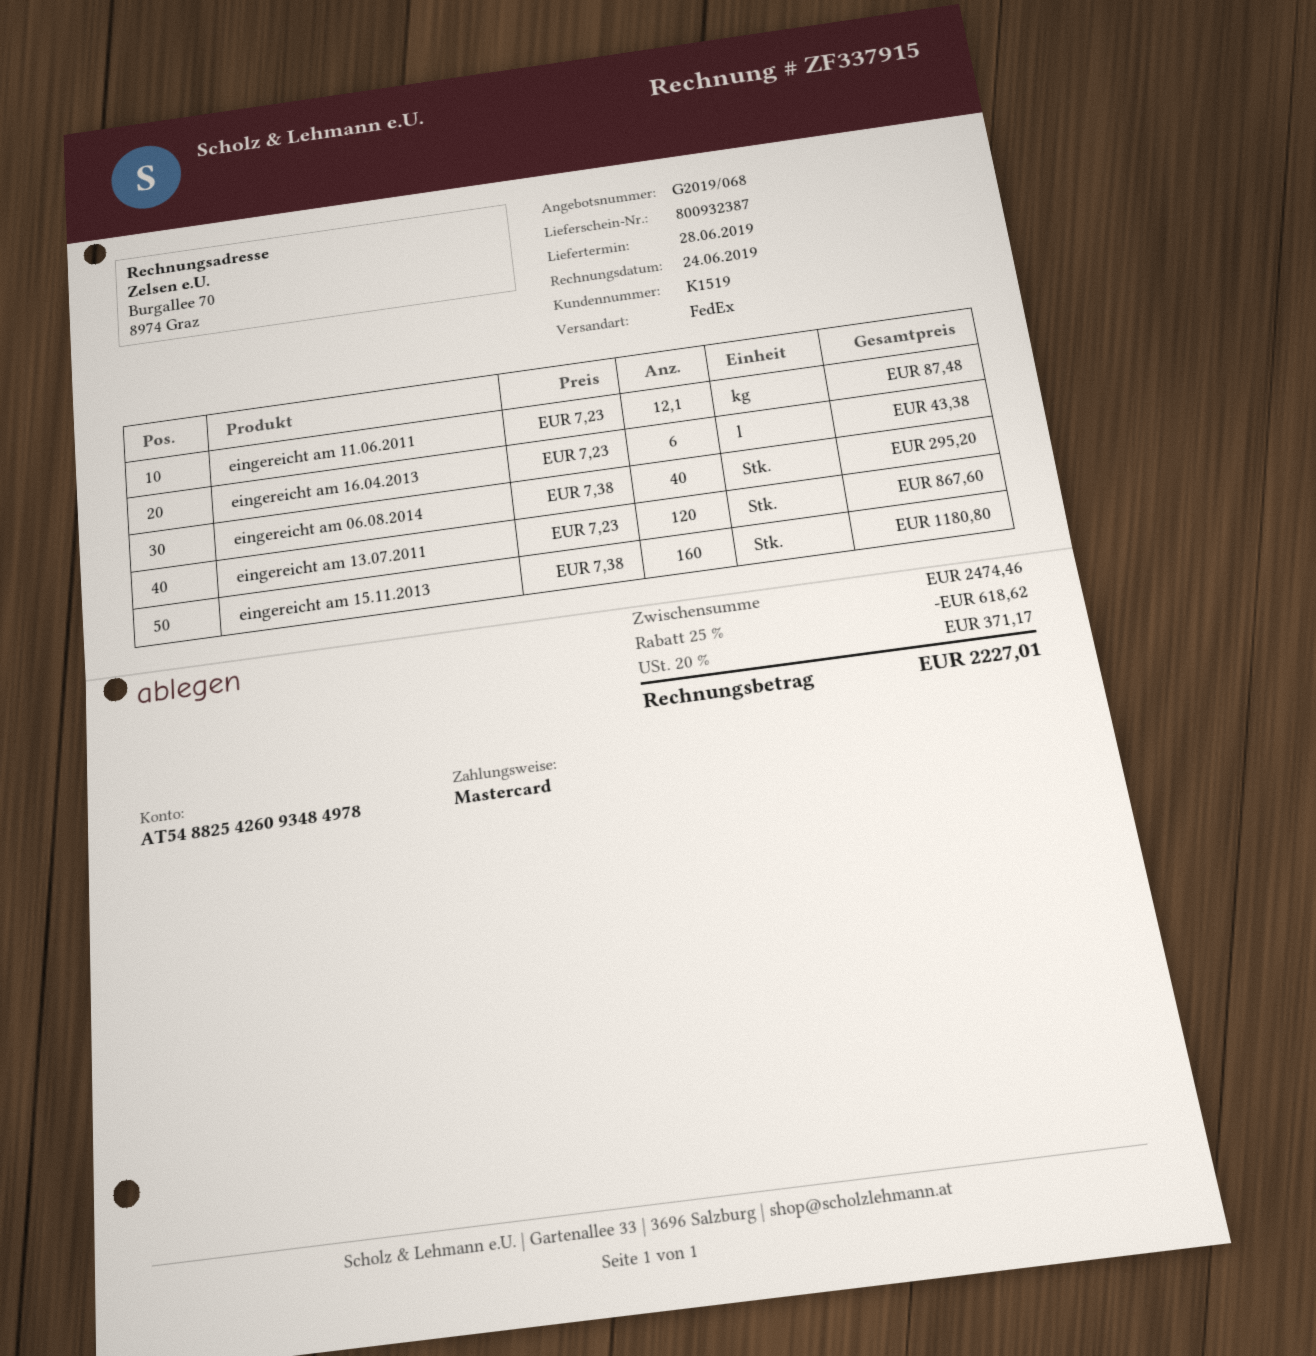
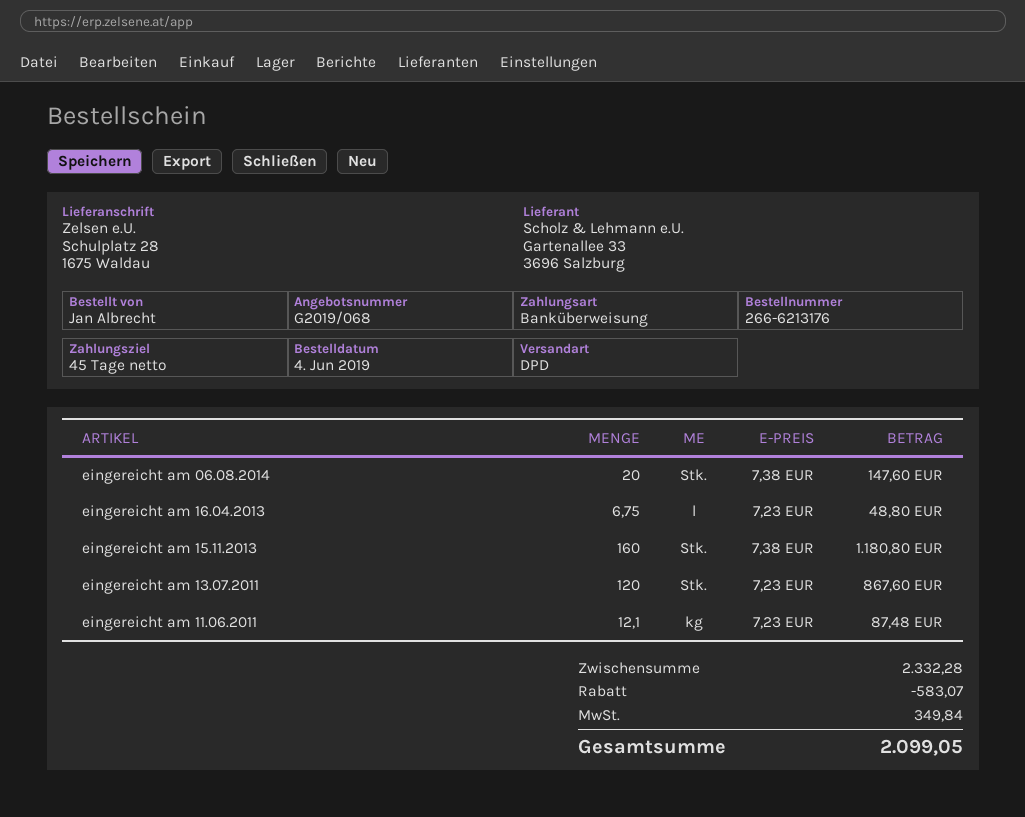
payment method: Mastercard -> bank transfer
shipping method: FedEx -> DPD
eingereicht am 16.04.2013: 6 x 7.23 = 43.38 -> 6.75 x 7.23 = 48.80
eingereicht am 06.08.2014: 40 x 7.38 = 295.20 -> 20 x 7.38 = 147.60
subtotal: 2474.46 -> 2332.28
discount: 618.62 -> 583.07
tax: 371.17 -> 349.84
total: 2227.01 -> 2099.05

